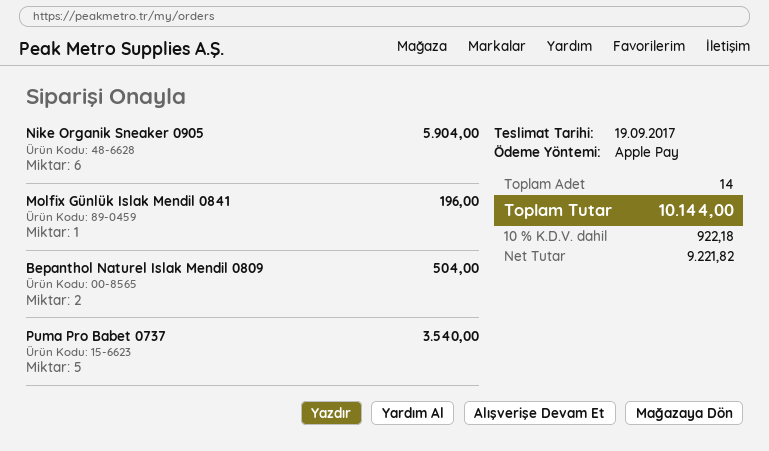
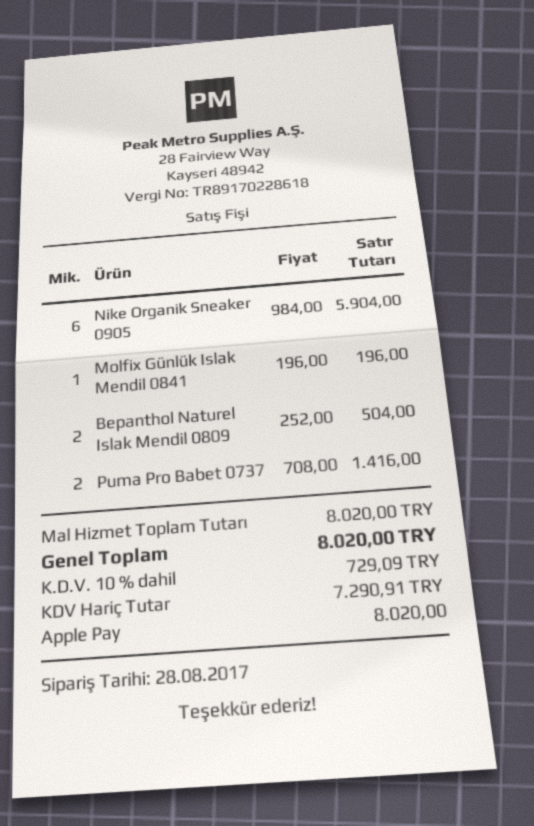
Puma Pro Babet 0737: 5 for 3540.00 -> 2 for 1416.00
net: 9221.82 -> 7290.91
tax: 10% = 922.18 -> 10% = 729.09
total: 10144.00 -> 8020.00

